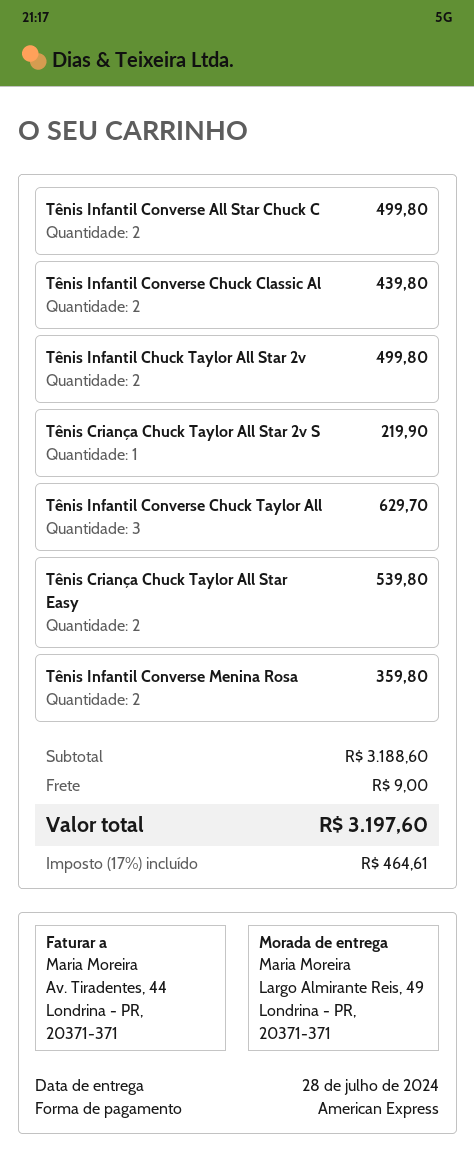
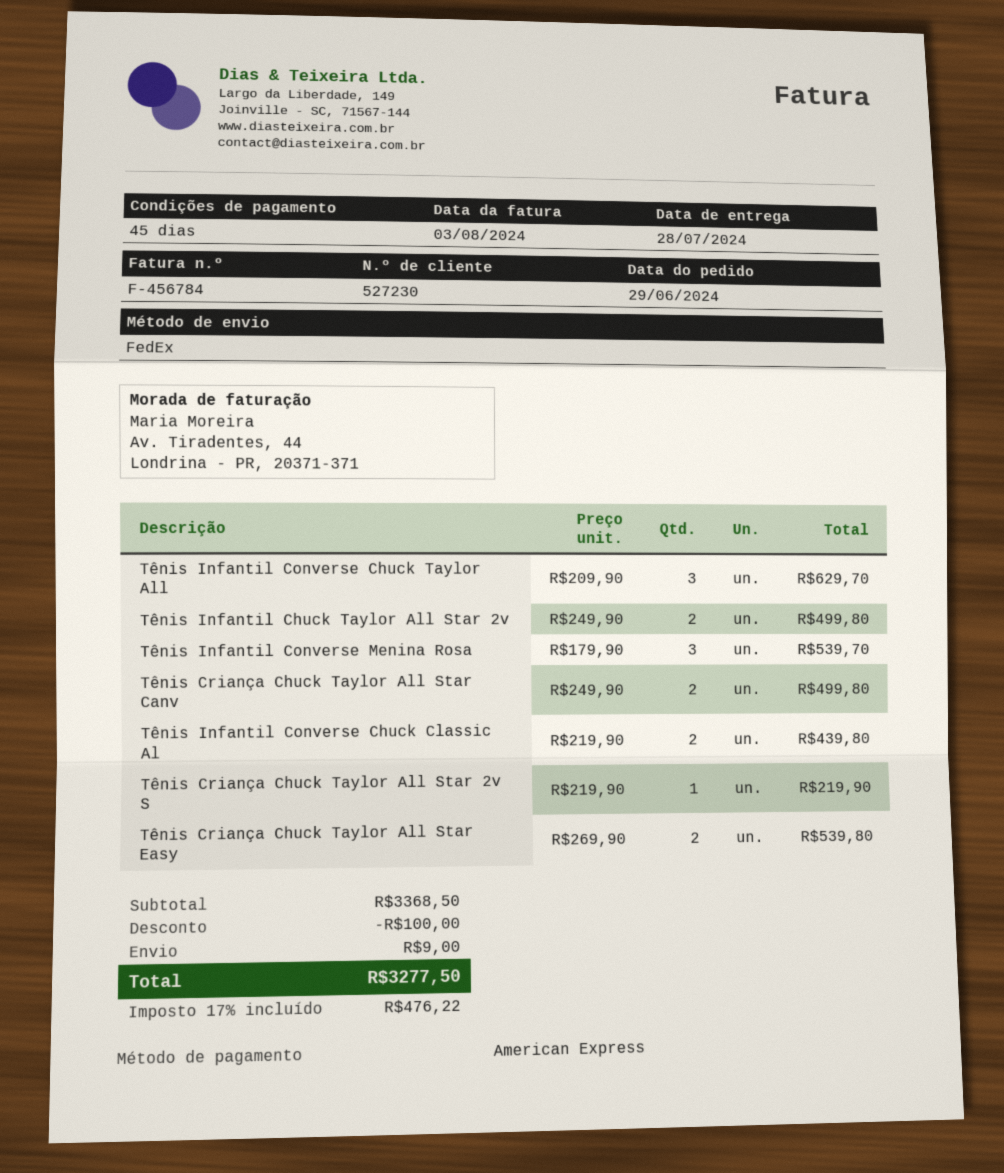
Tênis Infantil Converse All Star Chuck C: 2 for 499.80 -> none
Tênis Infantil Converse Menina Rosa: 2 for 359.80 -> 3 for 539.70
Tênis Criança Chuck Taylor All Star Canv: none -> 2 for 499.80
subtotal: 3188.60 -> 3368.50
discount: none -> 100.00
tax: 17% = 464.61 -> 17% = 476.22
total: 3197.60 -> 3277.50

